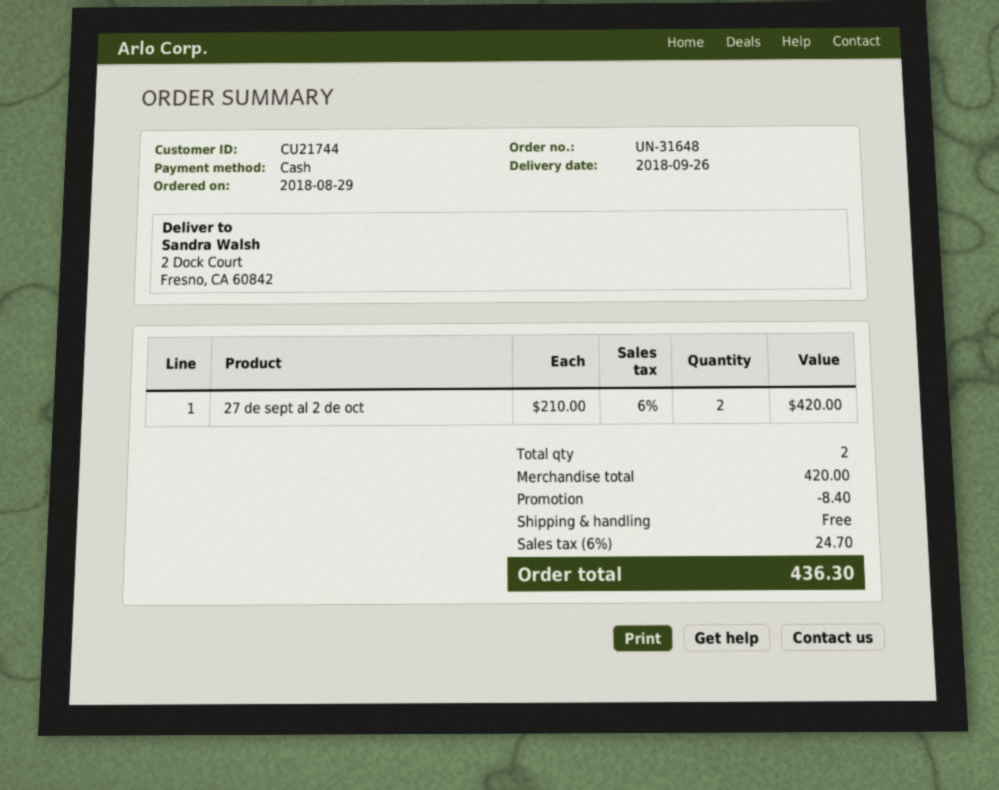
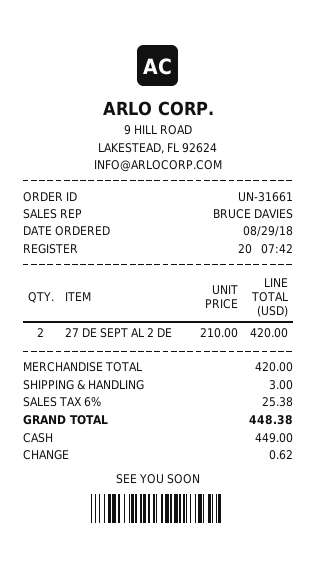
order number: UN-31648 -> UN-31661
discount: 8.40 -> none
shipping: 0.00 -> 3.00
tax: 6% = 24.70 -> 6% = 25.38
total: 436.30 -> 448.38

